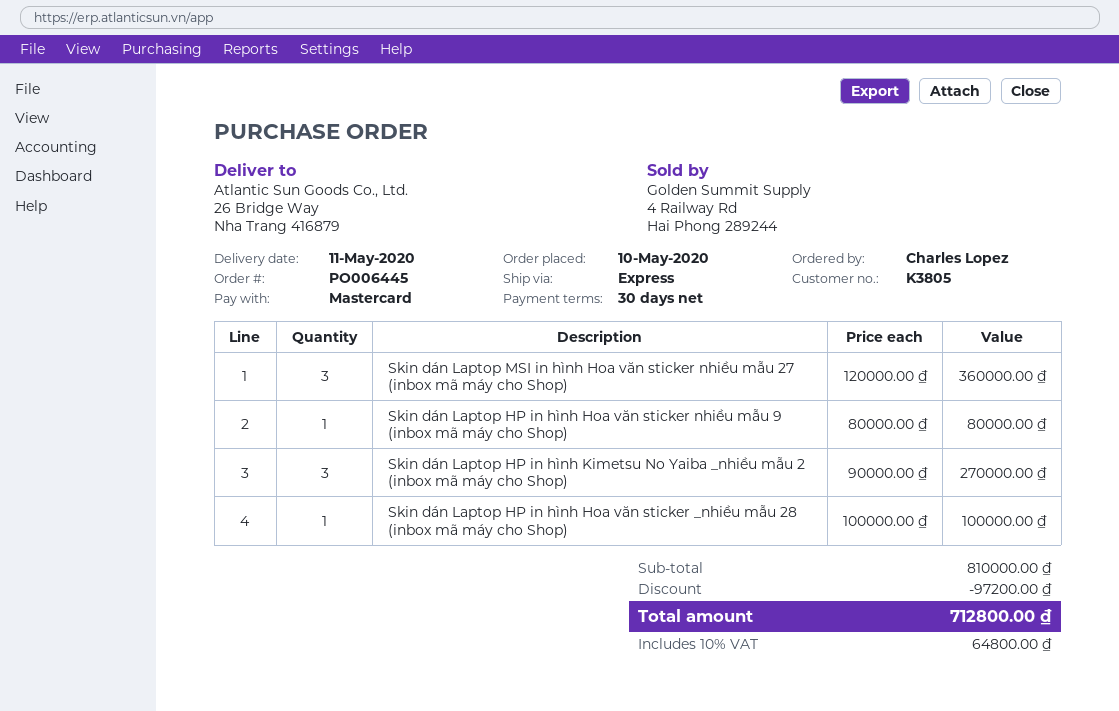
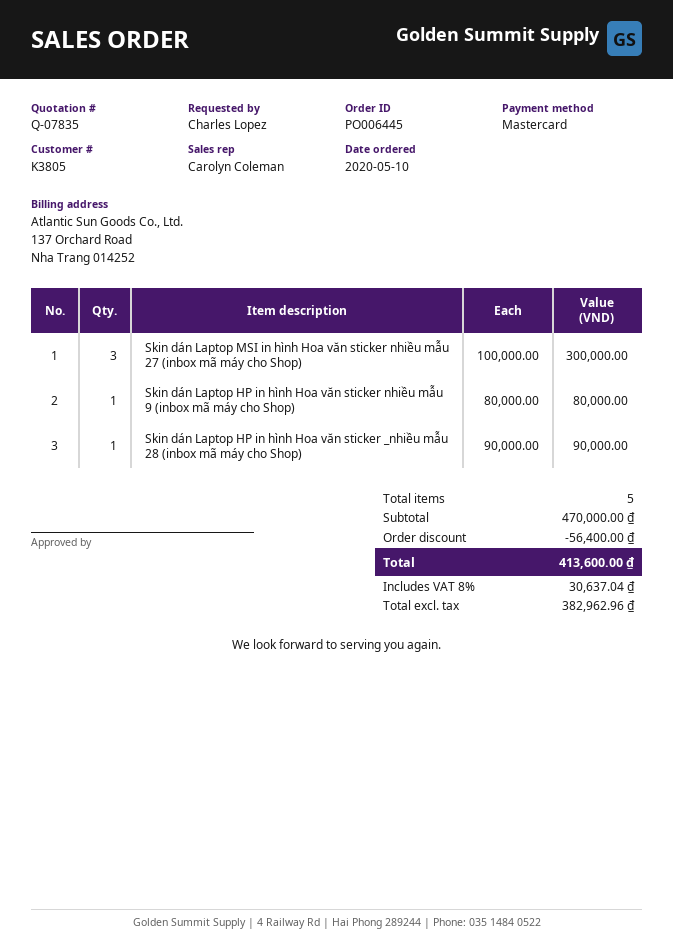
Skin dán Laptop MSI in hình Hoa văn sticker nhiều mẫu 27 (inbox mã máy cho Shop): 3 x 120000.00 = 360000.00 -> 3 x 100000.00 = 300000.00
Skin dán Laptop HP in hình Kimetsu No Yaiba _nhiều mẫu 2 (inbox mã máy cho Shop): 3 x 90000.00 = 270000.00 -> none
Skin dán Laptop HP in hình Hoa văn sticker _nhiều mẫu 28 (inbox mã máy cho Shop): 1 x 100000.00 = 100000.00 -> 1 x 90000.00 = 90000.00
subtotal: 810000.00 -> 470000.00
discount: 97200.00 -> 56400.00
tax: 10% = 64800.00 -> 8% = 30637.04
total: 712800.00 -> 413600.00

